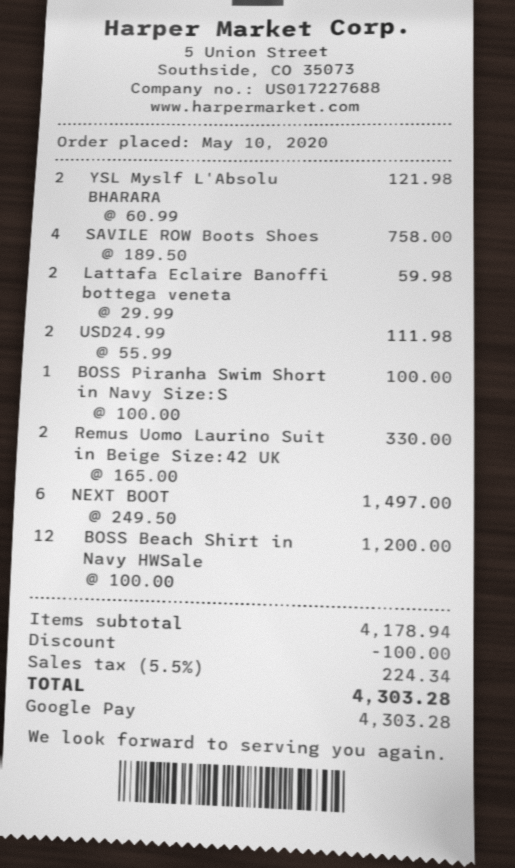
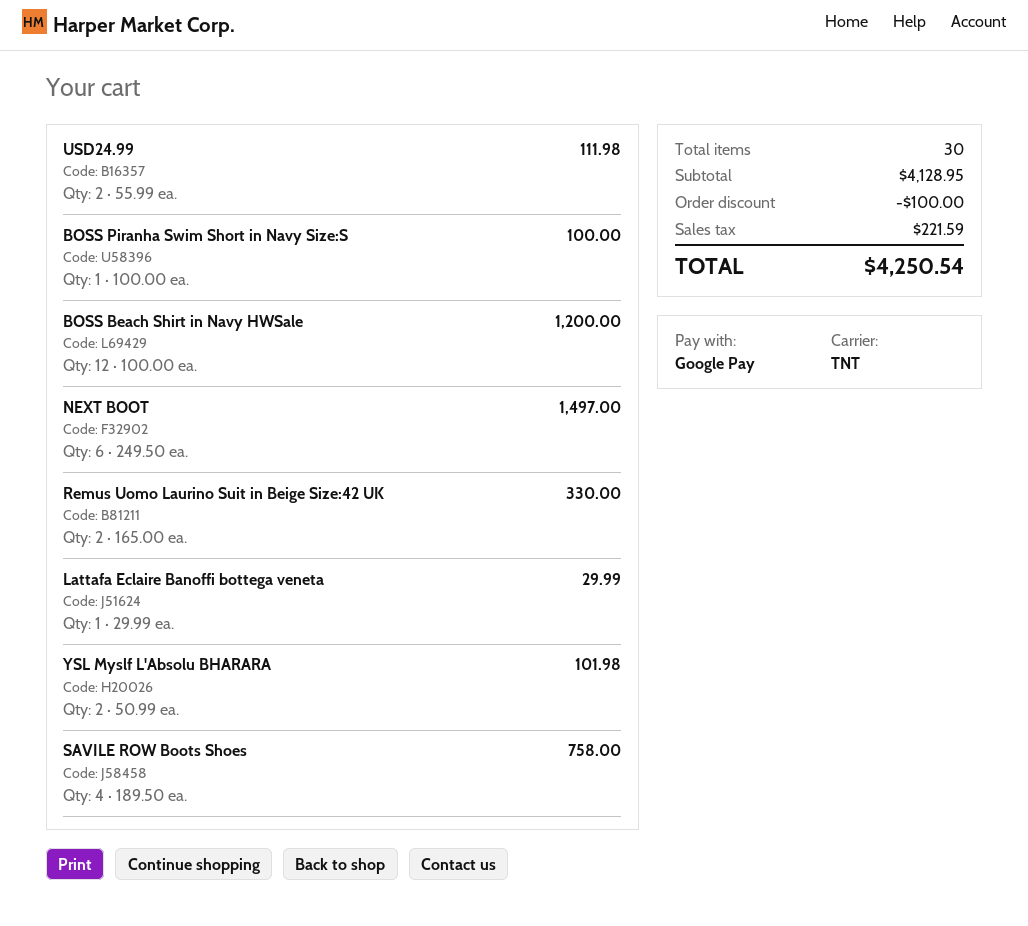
YSL Myslf L'Absolu BHARARA: 2 x 60.99 = 121.98 -> 2 x 50.99 = 101.98
Lattafa Eclaire Banoffi bottega veneta: 2 x 29.99 = 59.98 -> 1 x 29.99 = 29.99
subtotal: 4178.94 -> 4128.95
tax: 224.34 -> 221.59
total: 4303.28 -> 4250.54

